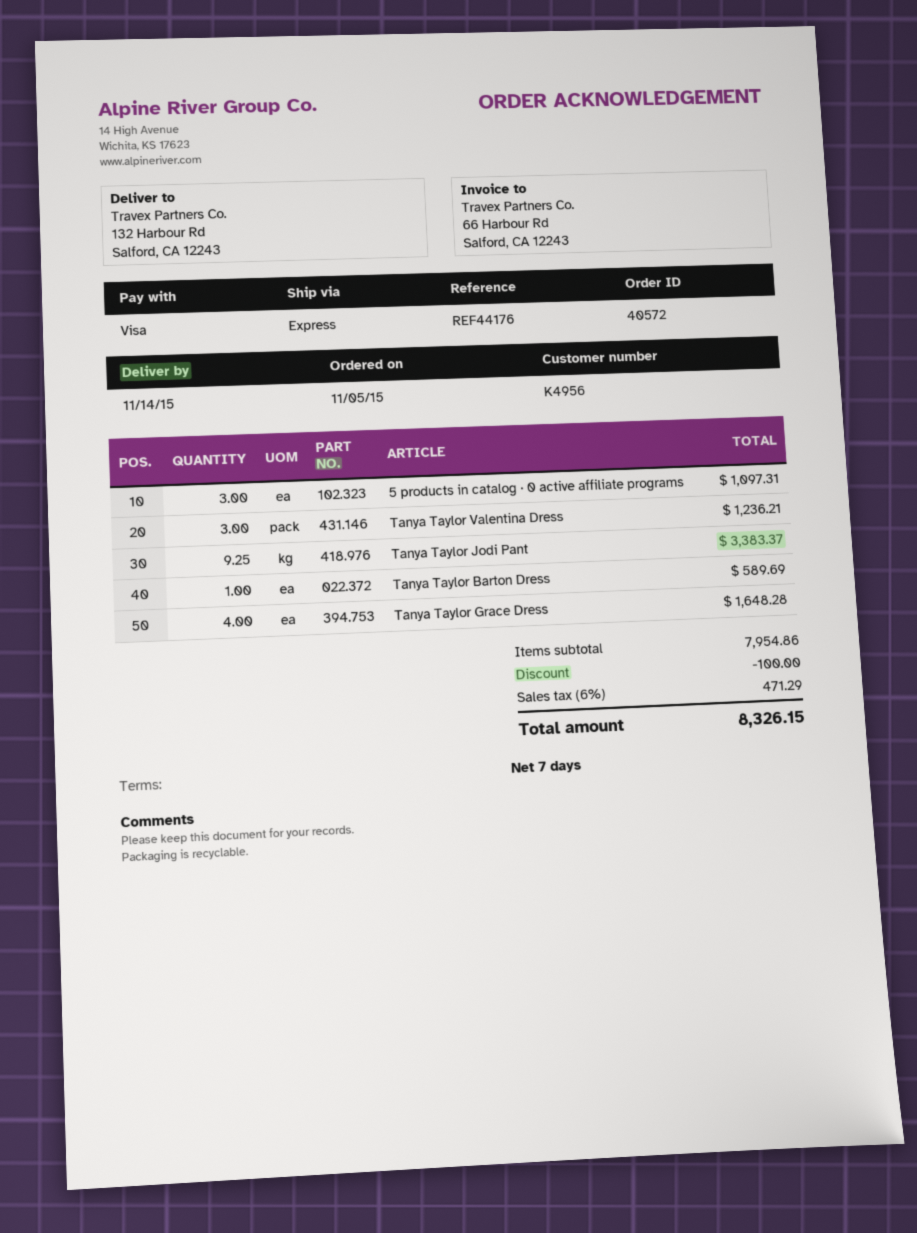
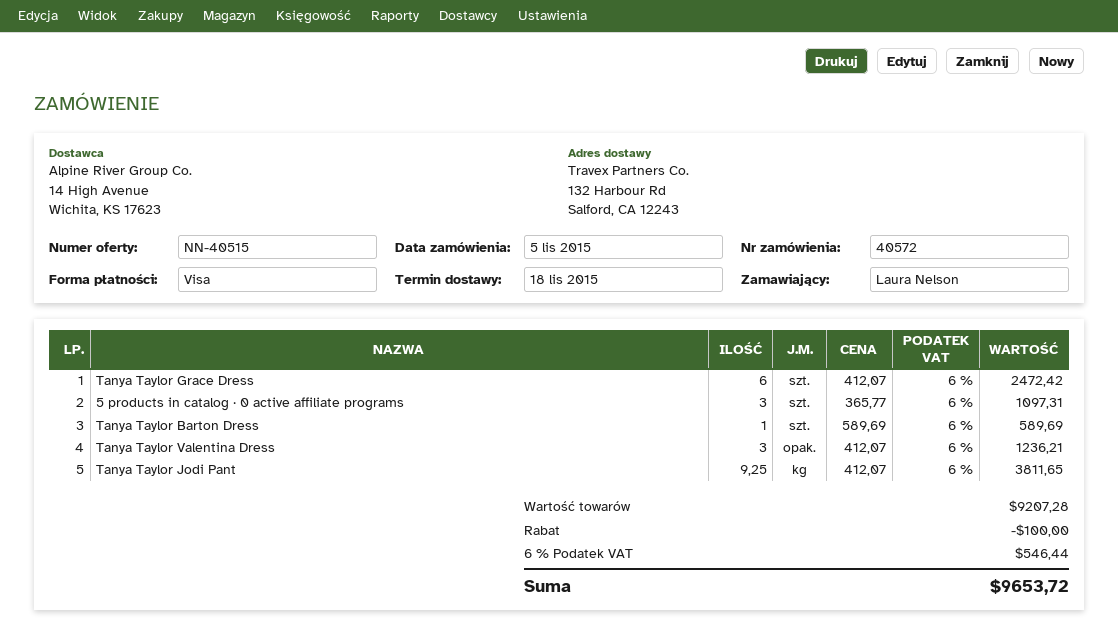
delivery date: 2015-11-14 -> 2015-11-18
Tanya Taylor Jodi Pant: 9.25 for 3383.37 -> 9.25 for 3811.65
Tanya Taylor Grace Dress: 4 for 1648.28 -> 6 for 2472.42
subtotal: 7954.86 -> 9207.28
tax: 6% = 471.29 -> 6% = 546.44
total: 8326.15 -> 9653.72

